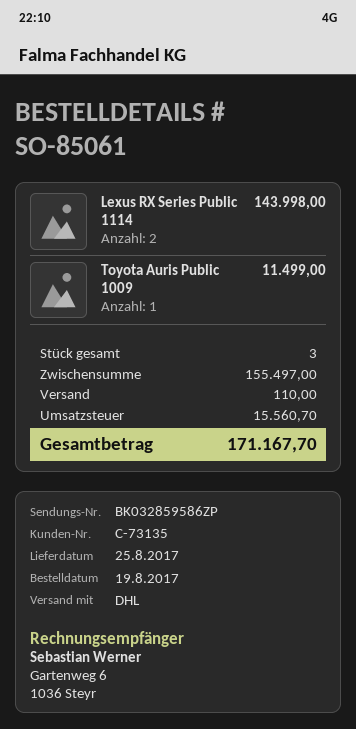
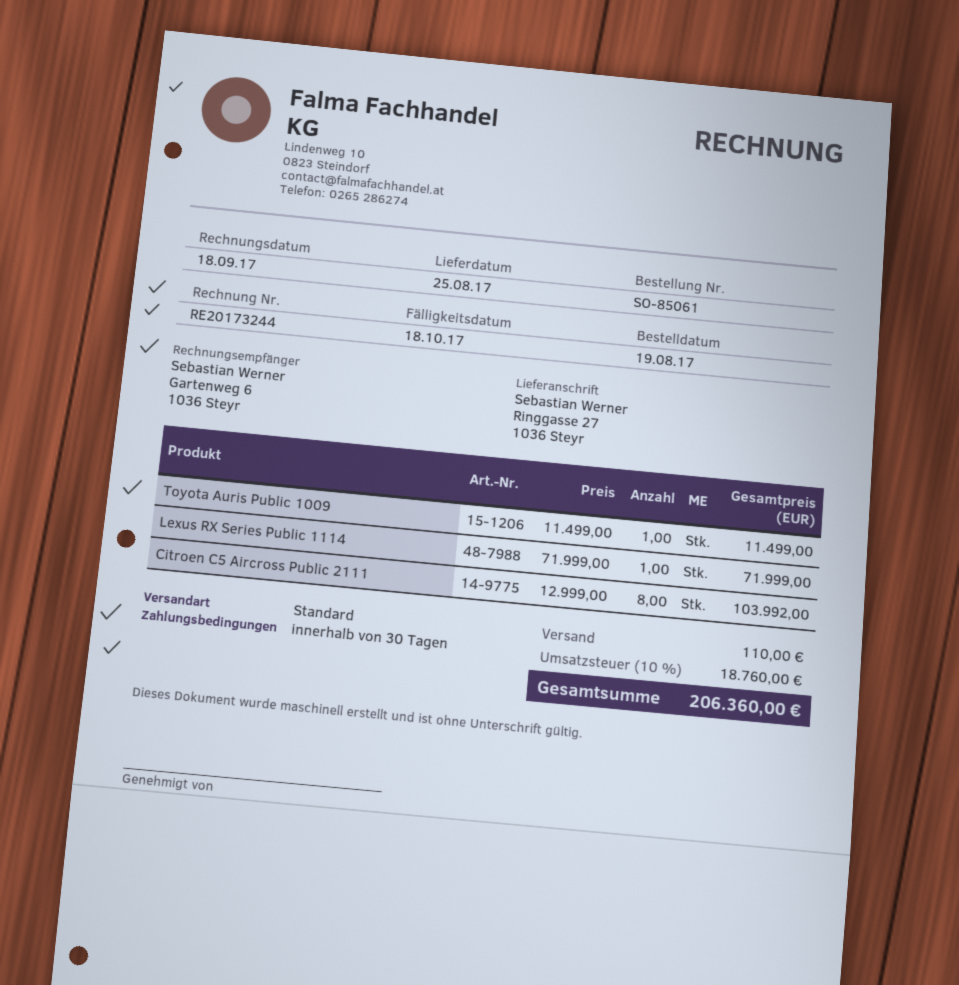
shipping method: DHL -> standard
Lexus RX Series Public 1114: 2 for 143998.00 -> 1 for 71999.00
Citroen C5 Aircross Public 2111: none -> 8 for 103992.00
tax: 15560.70 -> 18760.00
total: 171167.70 -> 206360.00

